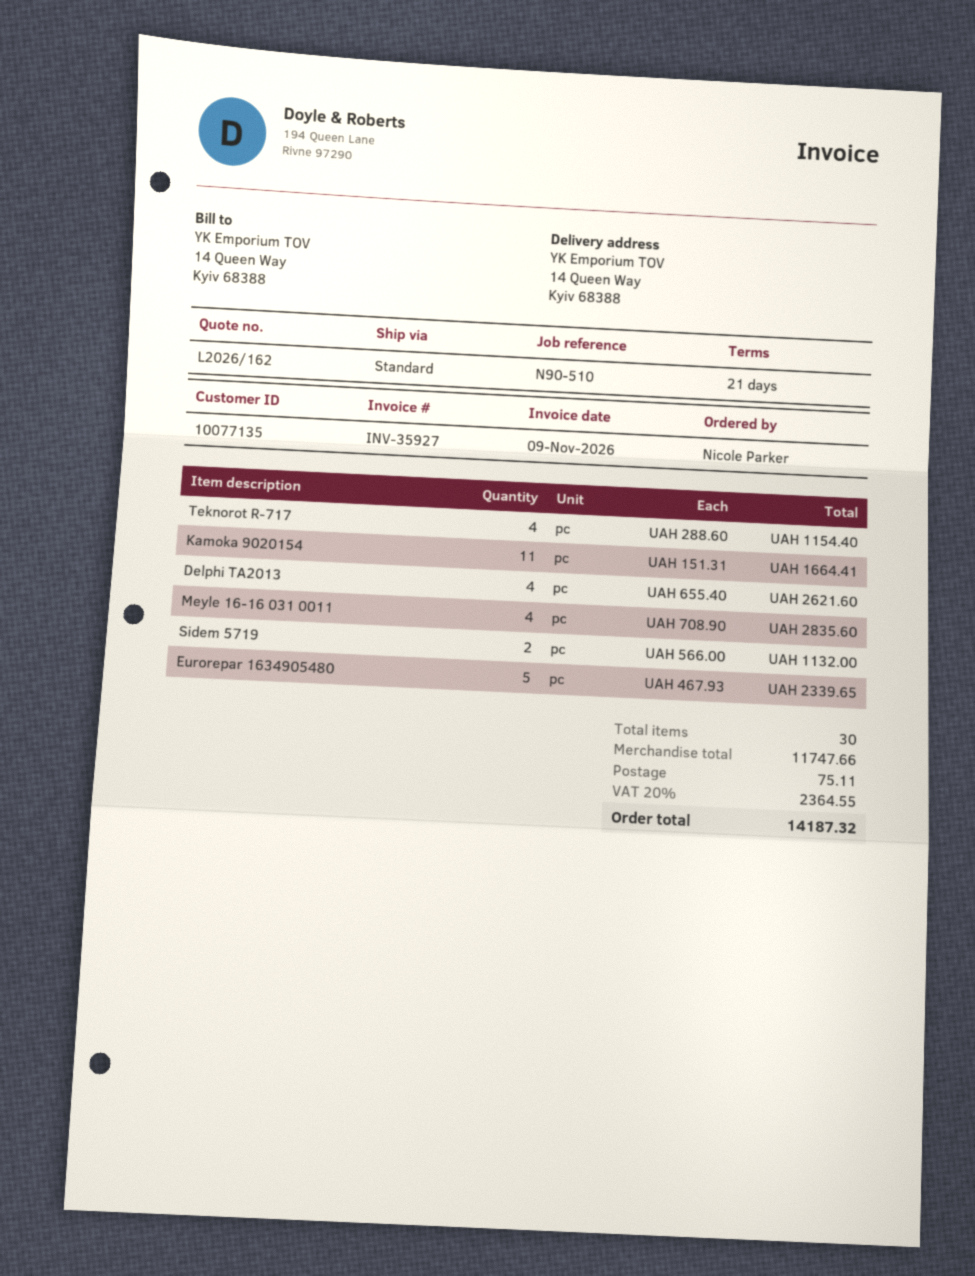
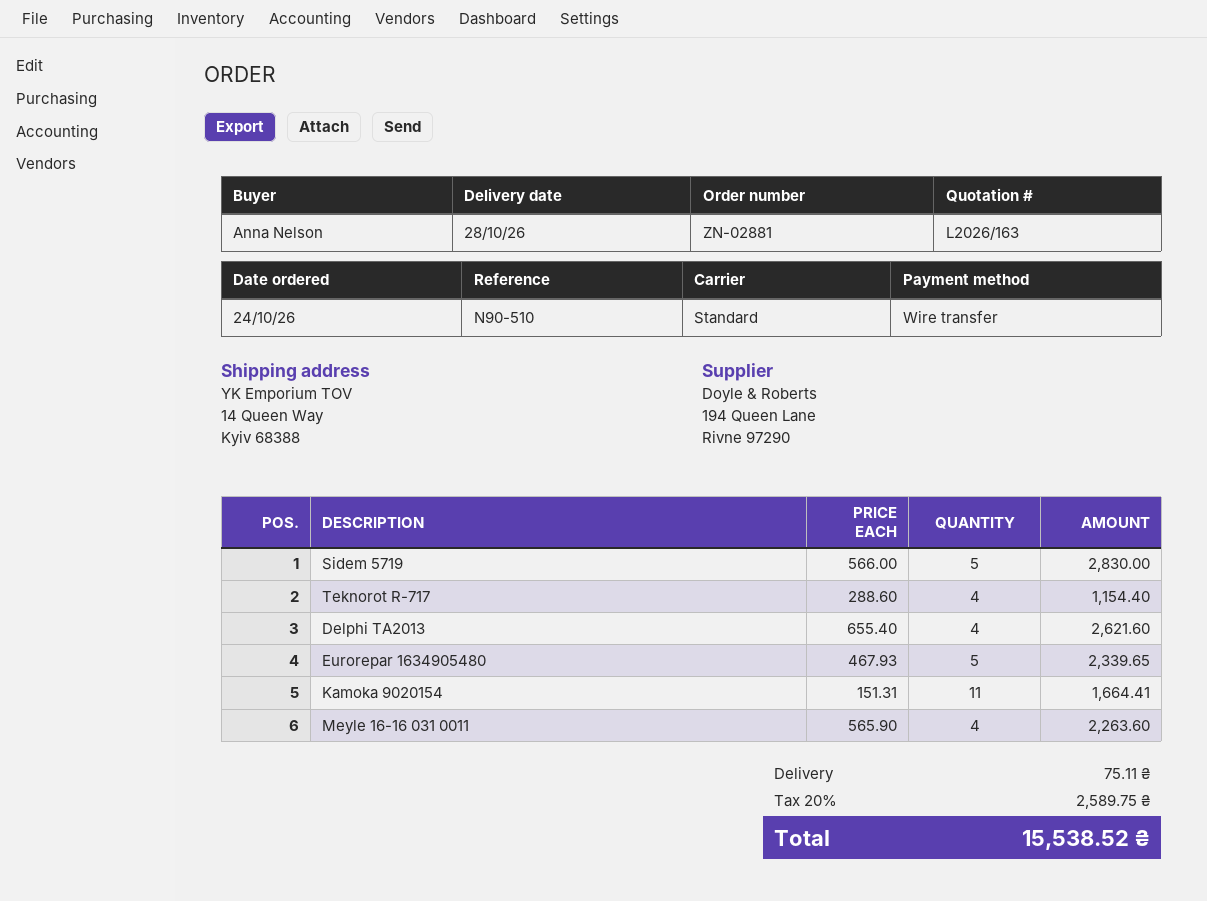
quote number: L2026/162 -> L2026/163
ordered by: Nicole Parker -> Anna Nelson
Meyle 16-16 031 0011: 4 x 708.90 = 2835.60 -> 4 x 565.90 = 2263.60
Sidem 5719: 2 x 566.00 = 1132.00 -> 5 x 566.00 = 2830.00
tax: 20% = 2364.55 -> 20% = 2589.75
total: 14187.32 -> 15538.52

